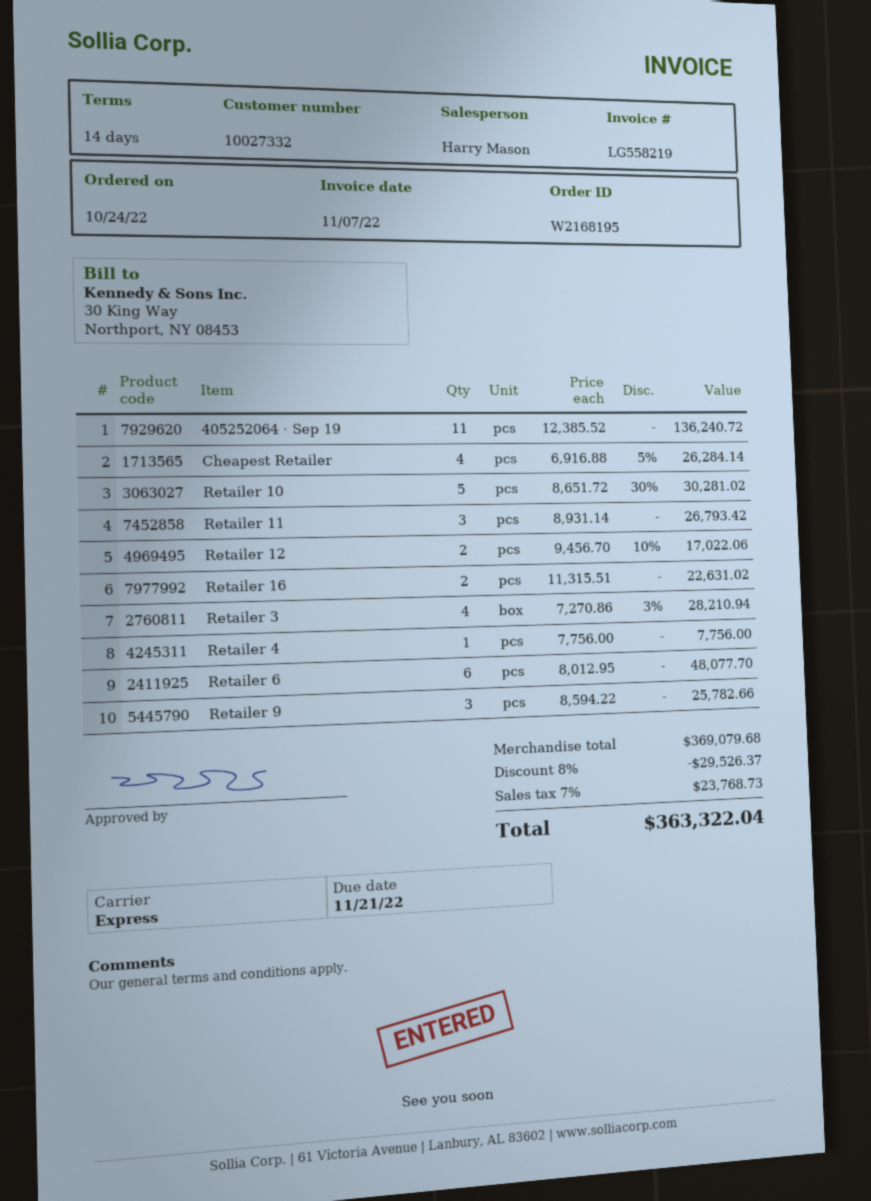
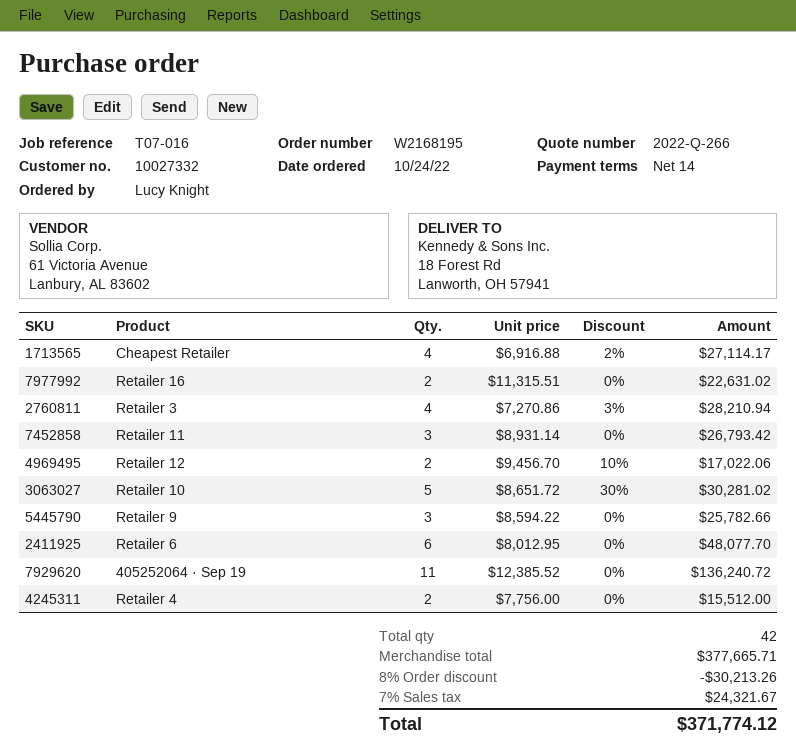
Cheapest Retailer: 4 x 6916.88 - 5% = 26284.14 -> 4 x 6916.88 - 2% = 27114.17
Retailer 4: 1 x 7756.00 = 7756.00 -> 2 x 7756.00 = 15512.00
subtotal: 369079.68 -> 377665.71
discount: 8% = 29526.37 -> 8% = 30213.26
tax: 7% = 23768.73 -> 7% = 24321.67
total: 363322.04 -> 371774.12

